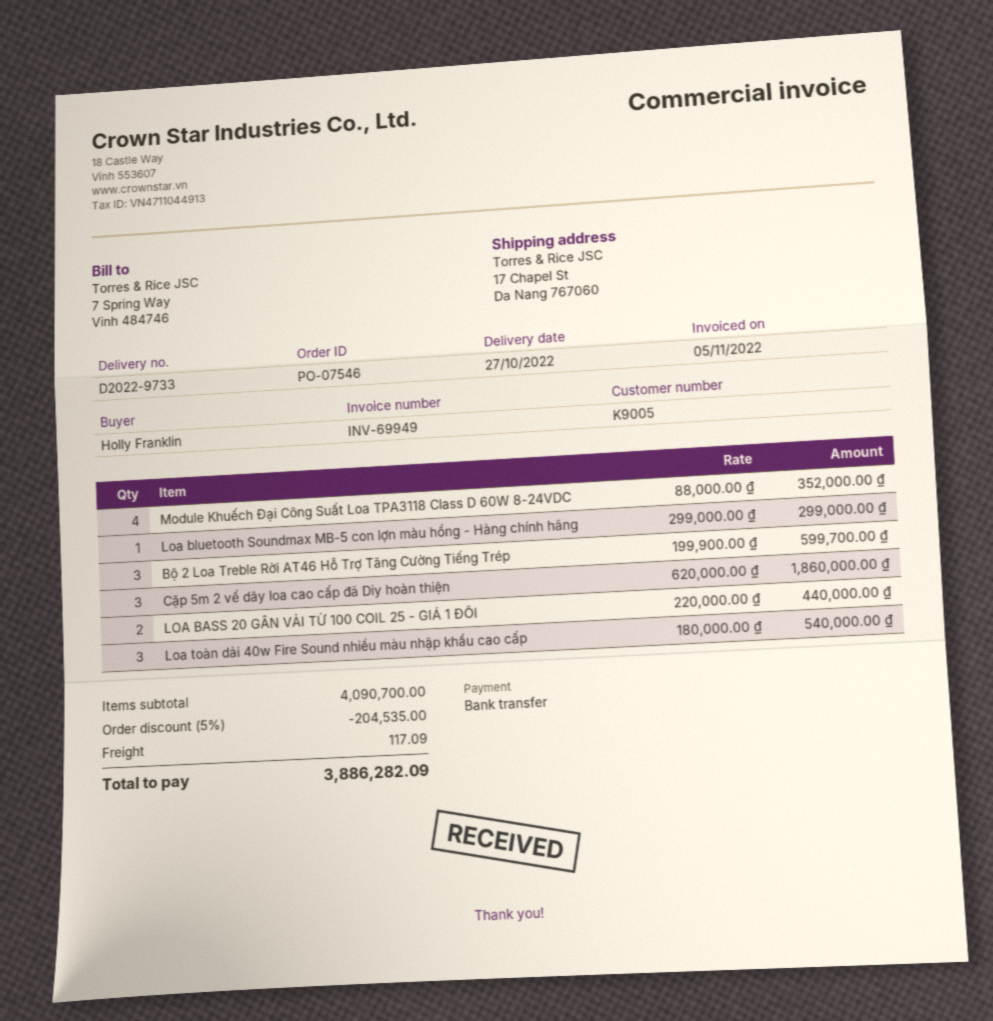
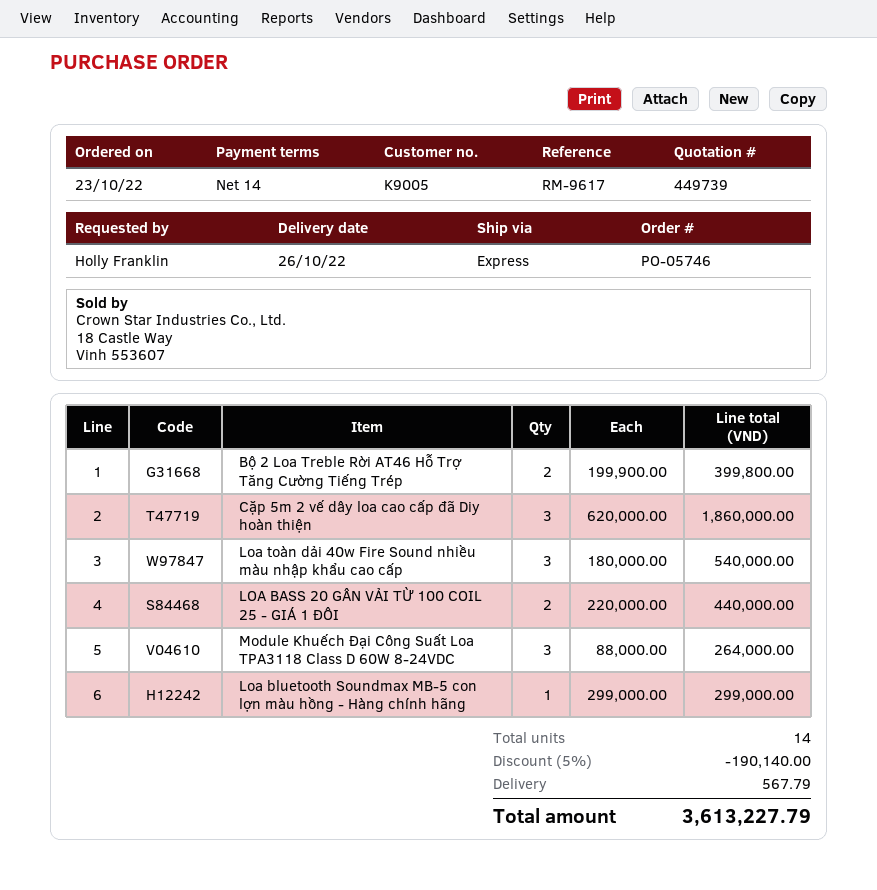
order number: PO-07546 -> PO-05746
delivery date: 2022-10-27 -> 2022-10-26
Module Khuếch Đại Công Suất Loa TPA3118 Class D 60W 8-24VDC: 4 x 88000.00 = 352000.00 -> 3 x 88000.00 = 264000.00
Bộ 2 Loa Treble Rời AT46 Hỗ Trợ Tăng Cường Tiếng Trép: 3 x 199900.00 = 599700.00 -> 2 x 199900.00 = 399800.00
discount: 5% = 204535.00 -> 5% = 190140.00
shipping: 117.09 -> 567.79
total: 3886282.09 -> 3613227.79

